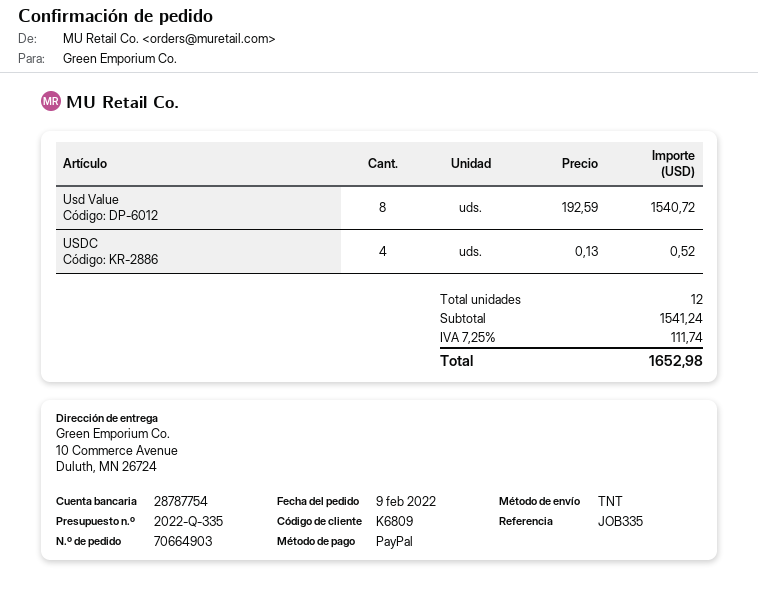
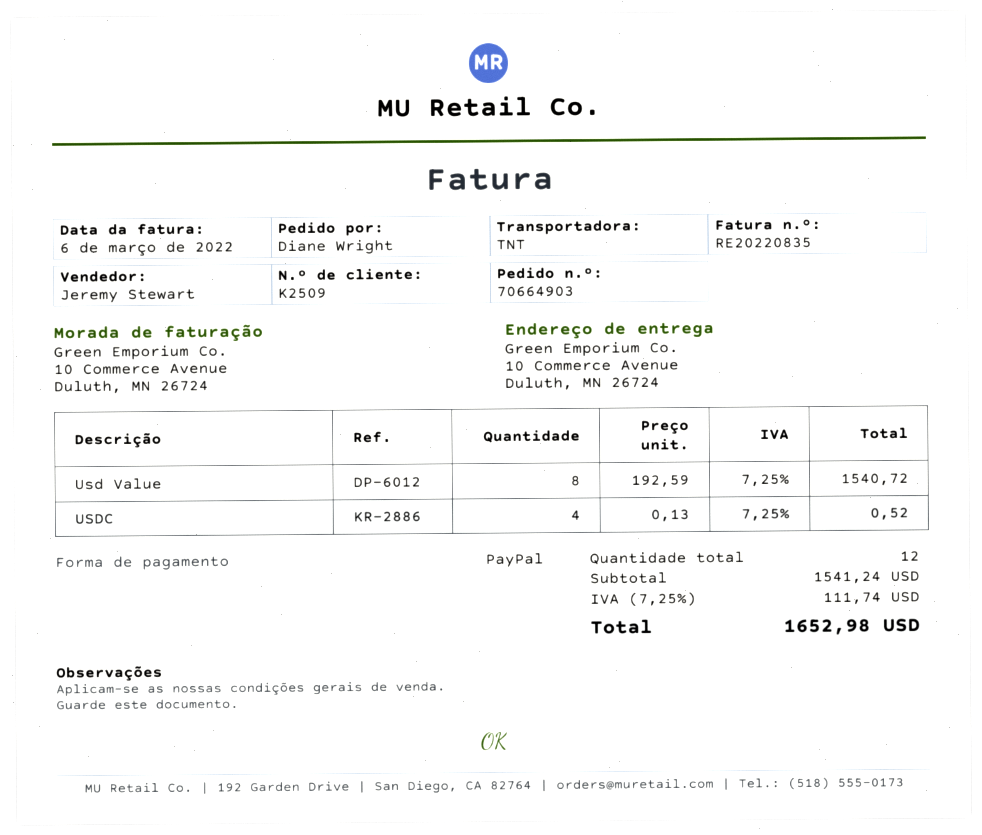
customer number: K6809 -> K2509

